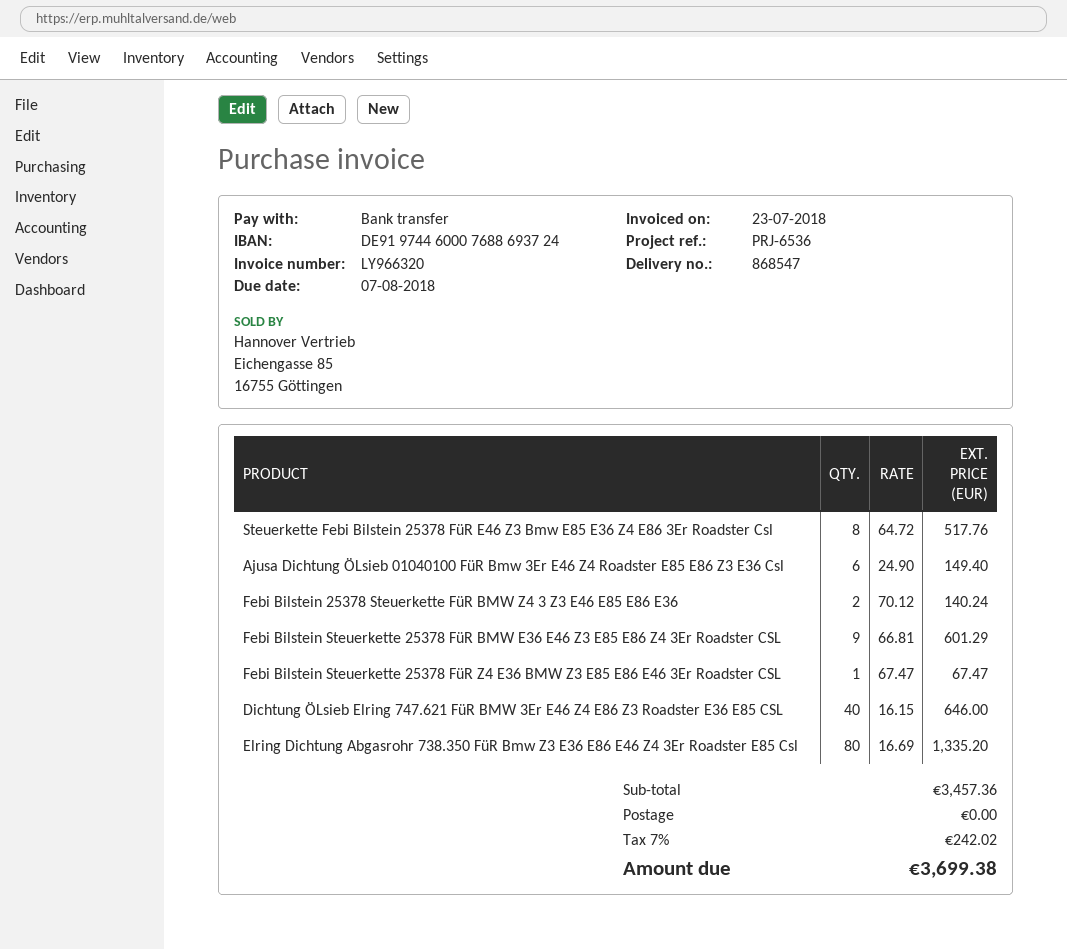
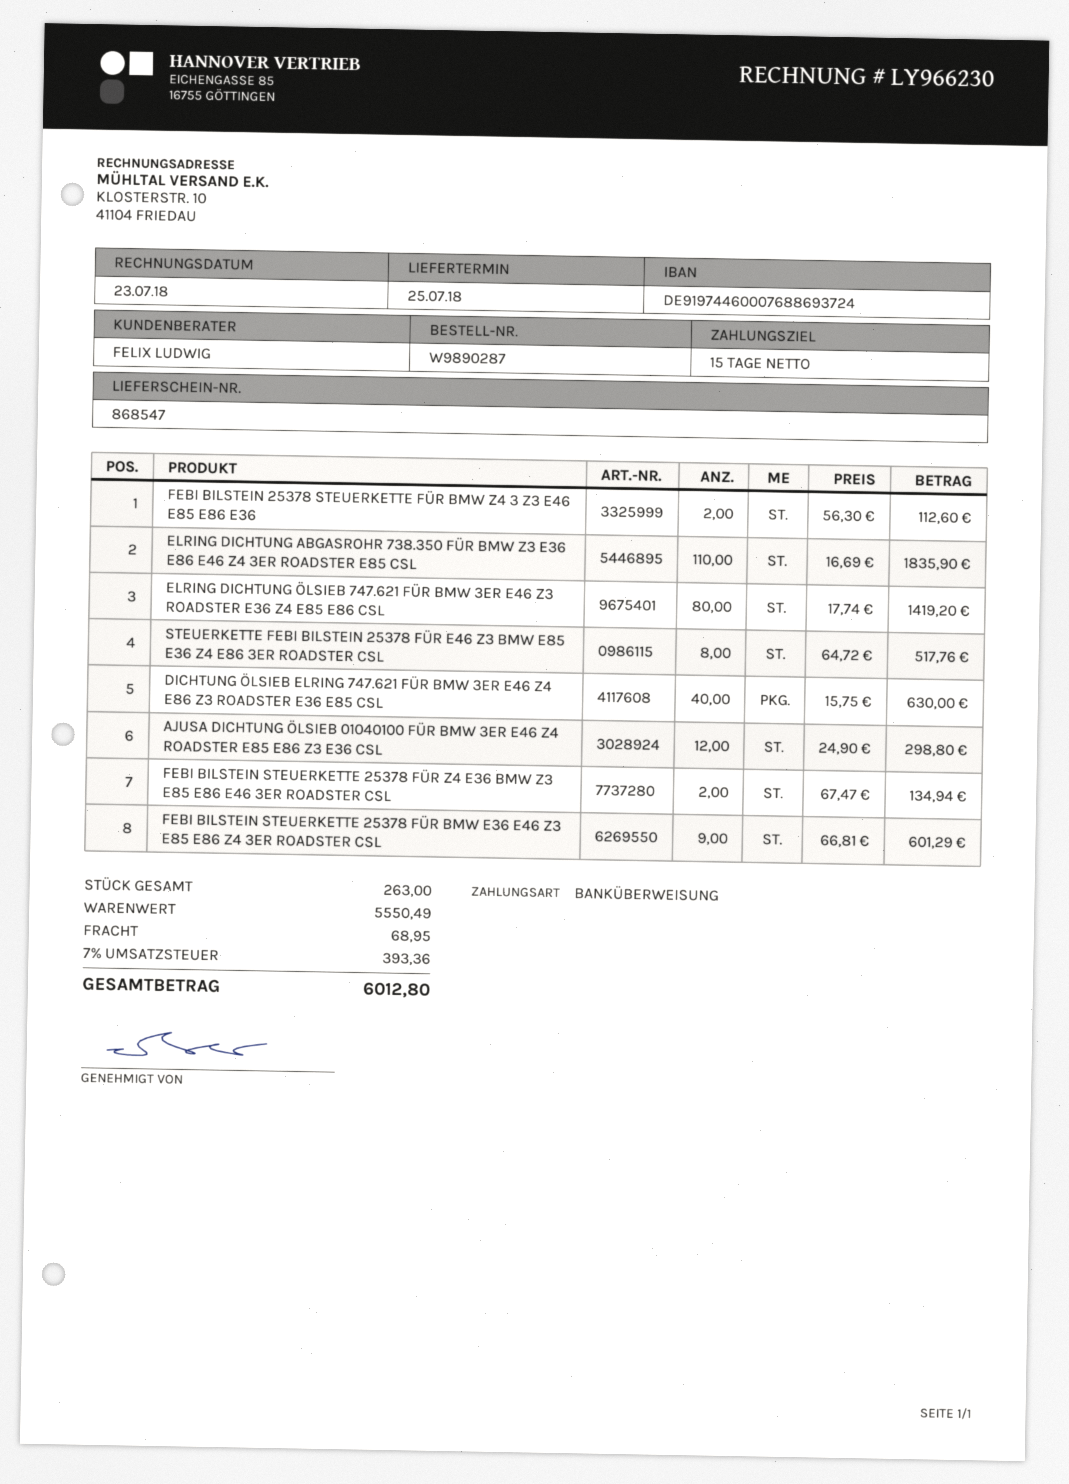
invoice number: LY966320 -> LY966230
Ajusa Dichtung ÖLsieb 01040100 FüR Bmw 3Er E46 Z4 Roadster E85 E86 Z3 E36 Csl: 6 x 24.90 = 149.40 -> 12 x 24.90 = 298.80
Febi Bilstein 25378 Steuerkette FüR BMW Z4 3 Z3 E46 E85 E86 E36: 2 x 70.12 = 140.24 -> 2 x 56.30 = 112.60
Febi Bilstein Steuerkette 25378 FüR Z4 E36 BMW Z3 E85 E86 E46 3Er Roadster CSL: 1 x 67.47 = 67.47 -> 2 x 67.47 = 134.94
Dichtung ÖLsieb Elring 747.621 FüR BMW 3Er E46 Z4 E86 Z3 Roadster E36 E85 CSL: 40 x 16.15 = 646.00 -> 40 x 15.75 = 630.00
Elring Dichtung Abgasrohr 738.350 FüR Bmw Z3 E36 E86 E46 Z4 3Er Roadster E85 Csl: 80 x 16.69 = 1335.20 -> 110 x 16.69 = 1835.90
ELRING DICHTUNG ÖLSIEB 747.621 FÜR BMW 3ER E46 Z3 ROADSTER E36 Z4 E85 E86 CSL: none -> 80 x 17.74 = 1419.20
subtotal: 3457.36 -> 5550.49
shipping: 0.00 -> 68.95
tax: 7% = 242.02 -> 7% = 393.36
total: 3699.38 -> 6012.80

